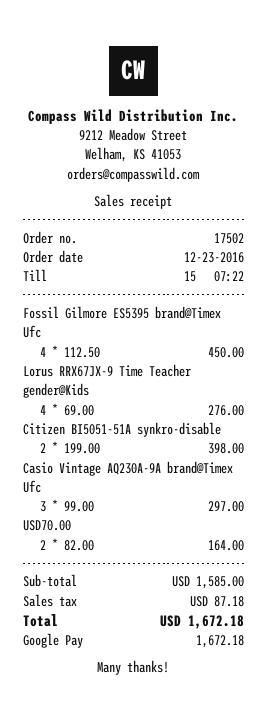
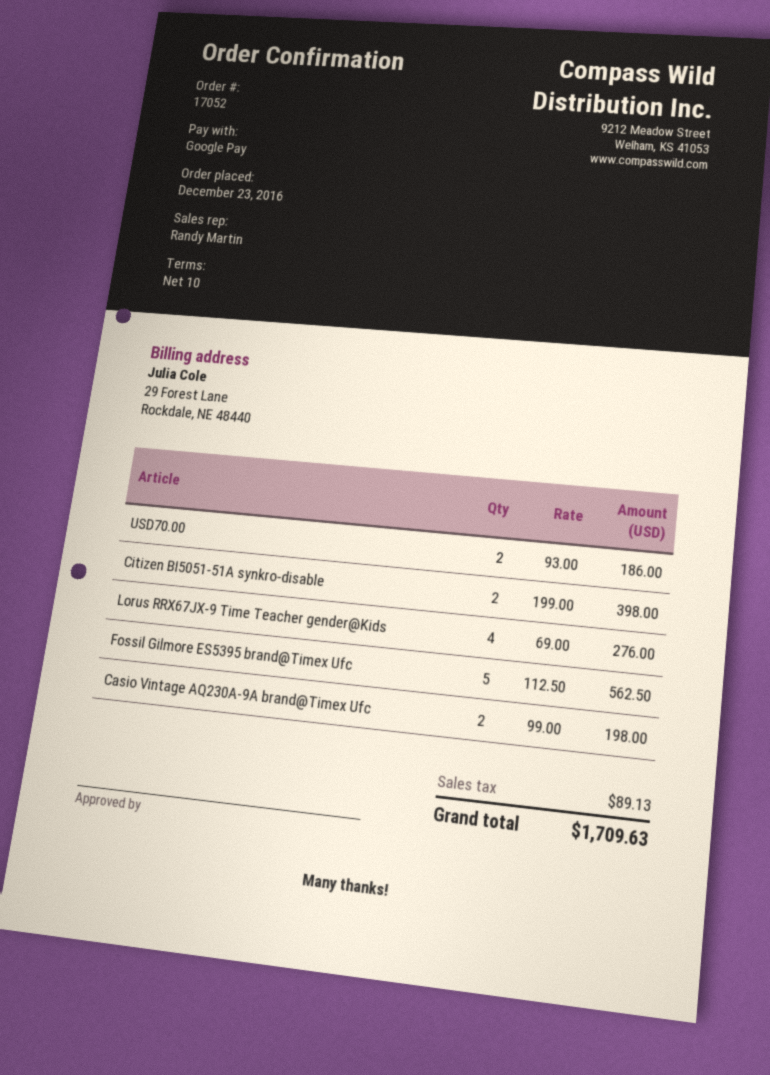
order number: 17502 -> 17052
Fossil Gilmore ES5395 brand@Timex Ufc: 4 x 112.50 = 450.00 -> 5 x 112.50 = 562.50
Casio Vintage AQ230A-9A brand@Timex Ufc: 3 x 99.00 = 297.00 -> 2 x 99.00 = 198.00
USD70.00: 2 x 82.00 = 164.00 -> 2 x 93.00 = 186.00
tax: 87.18 -> 89.13
total: 1672.18 -> 1709.63

